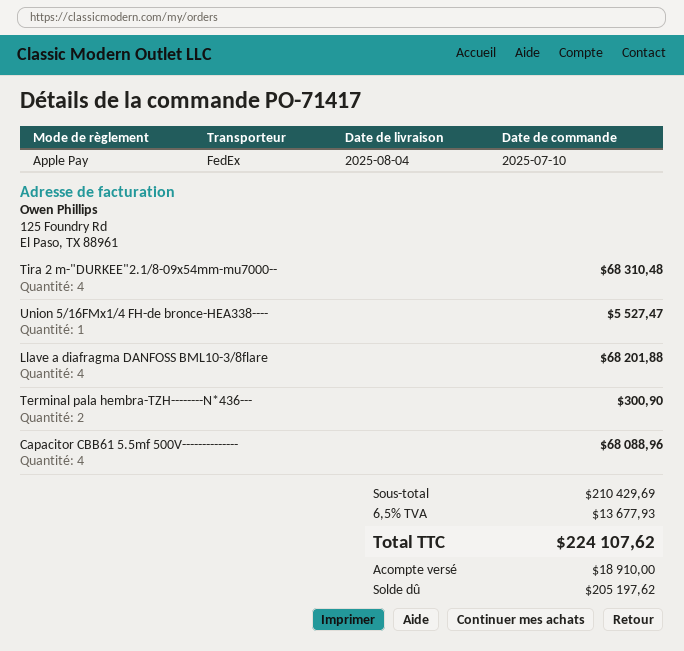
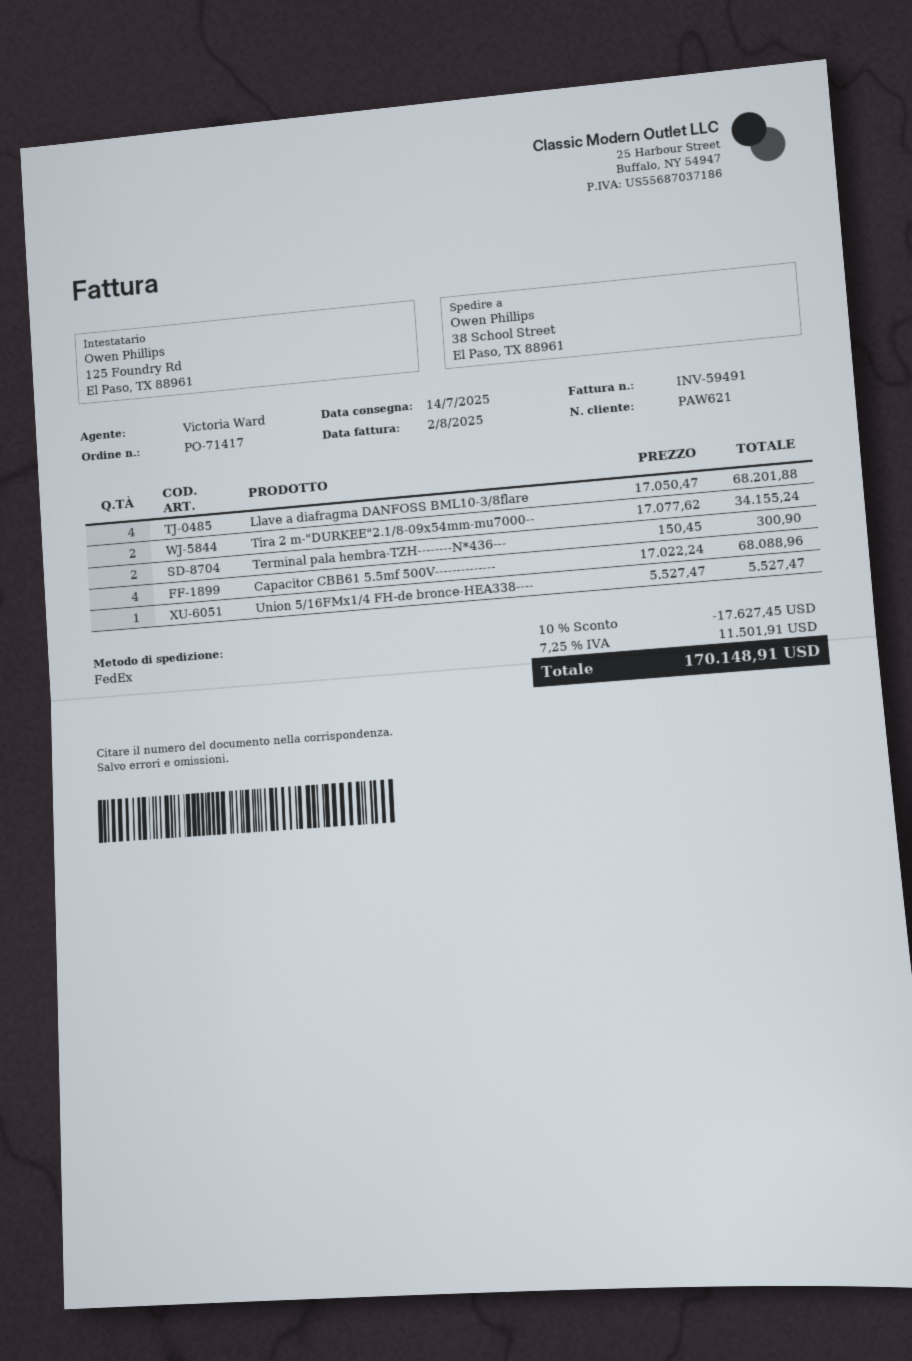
delivery date: 2025-08-04 -> 2025-07-14
Tira 2 m-"DURKEE"2.1/8-09x54mm-mu7000--: 4 for 68310.48 -> 2 for 34155.24
discount: none -> 10% = 17627.45
tax: 6.5% = 13677.93 -> 7.25% = 11501.91
total: 224107.62 -> 170148.91

